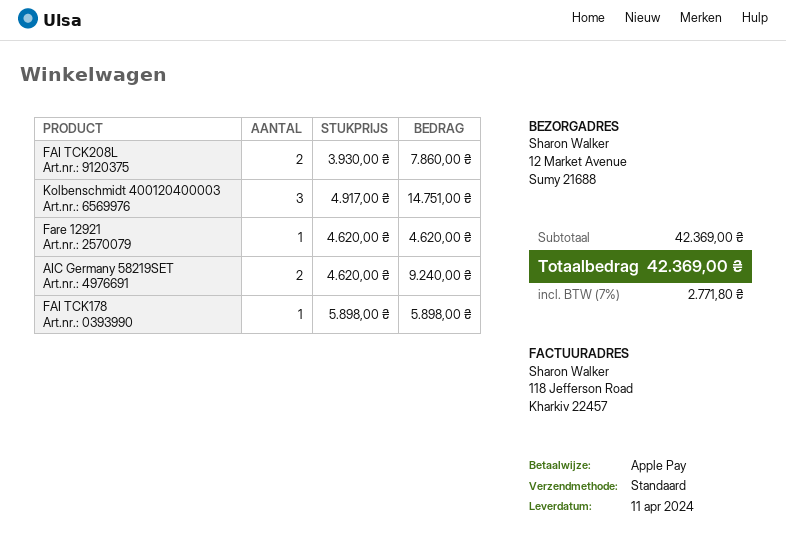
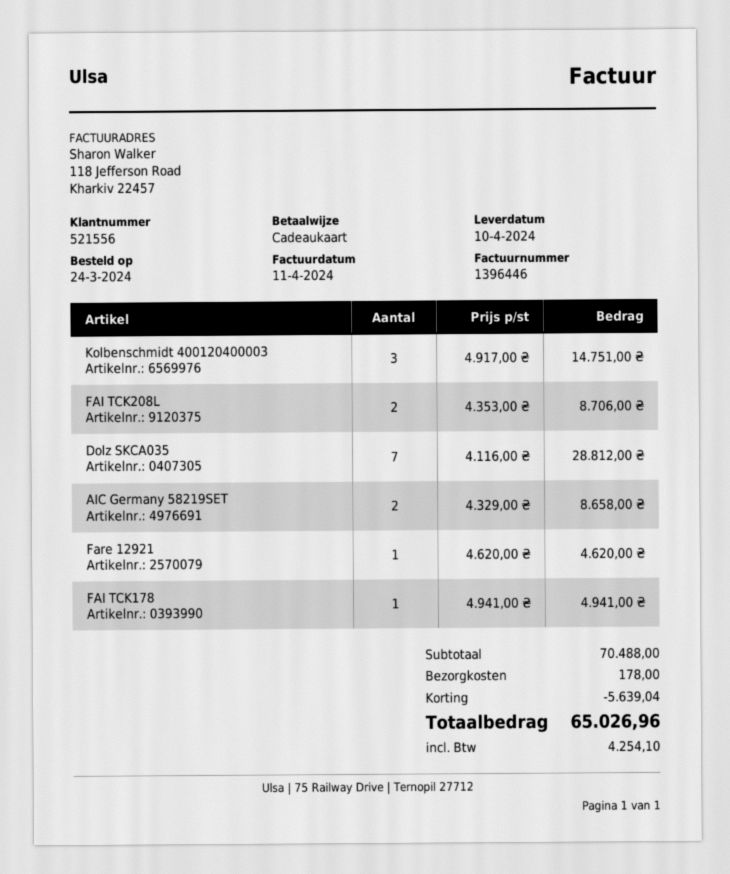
delivery date: 2024-04-11 -> 2024-04-10
payment method: Apple Pay -> gift card
FAI TCK208L: 2 x 3930.00 = 7860.00 -> 2 x 4353.00 = 8706.00
AIC Germany 58219SET: 2 x 4620.00 = 9240.00 -> 2 x 4329.00 = 8658.00
FAI TCK178: 1 x 5898.00 = 5898.00 -> 1 x 4941.00 = 4941.00
Dolz SKCA035: none -> 7 x 4116.00 = 28812.00
subtotal: 42369.00 -> 70488.00
discount: none -> 5639.04
shipping: none -> 178.00
tax: 2771.80 -> 4254.10
total: 42369.00 -> 65026.96

